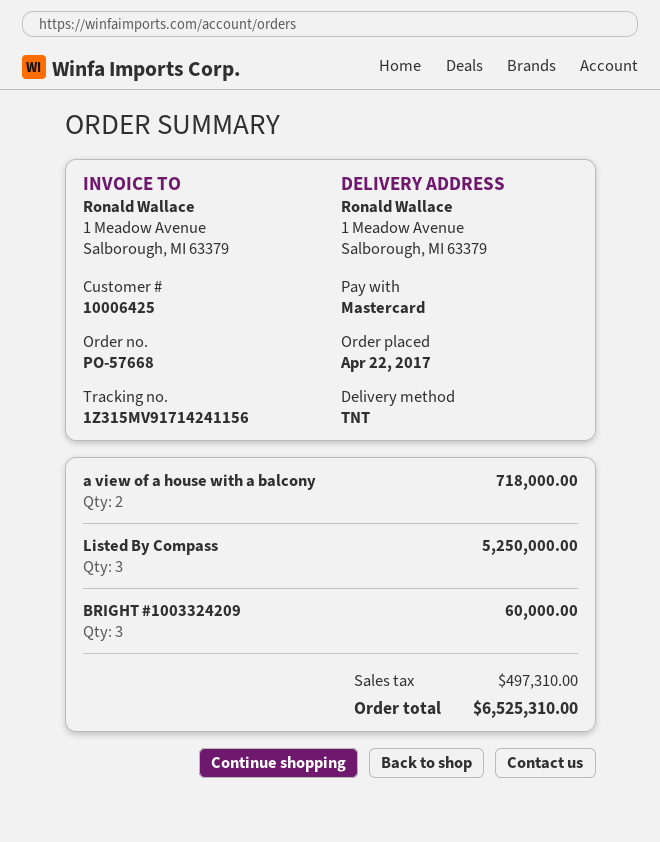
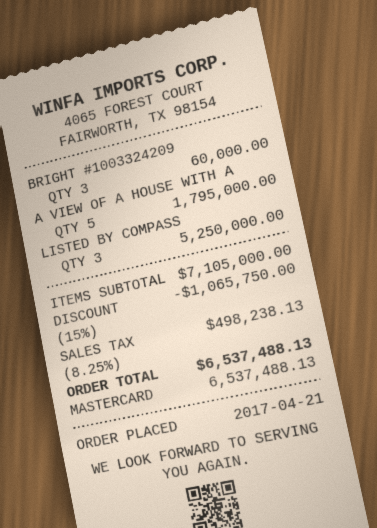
order date: 2017-04-22 -> 2017-04-21
a view of a house with a balcony: 2 for 718000.00 -> 5 for 1795000.00
discount: none -> 15% = 1065750.00
tax: 497310.00 -> 498238.13
total: 6525310.00 -> 6537488.13

